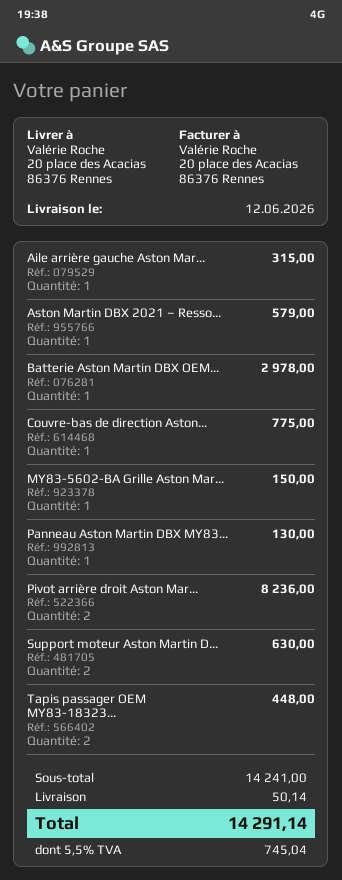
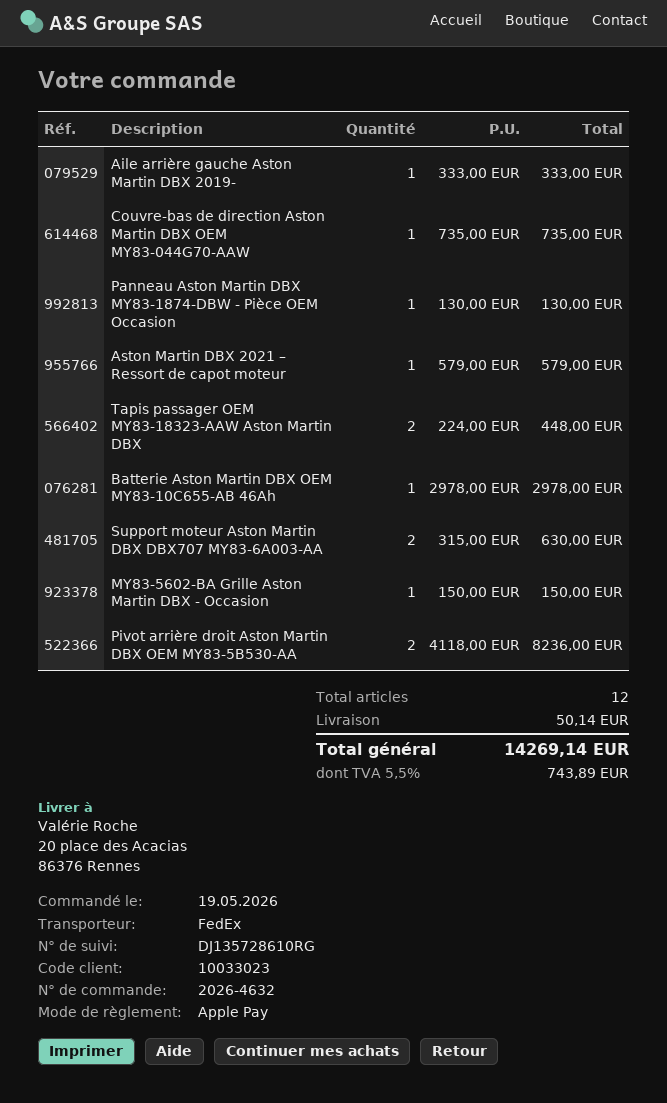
Aile arrière gauche Aston Mar...: 1 for 315.00 -> 1 for 333.00
Couvre-bas de direction Aston...: 1 for 775.00 -> 1 for 735.00
tax: 5.5% = 745.04 -> 5.5% = 743.89
total: 14291.14 -> 14269.14

